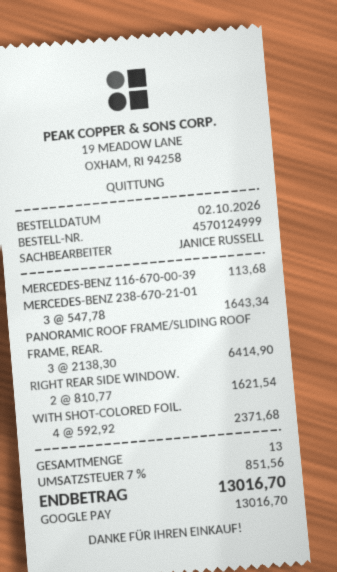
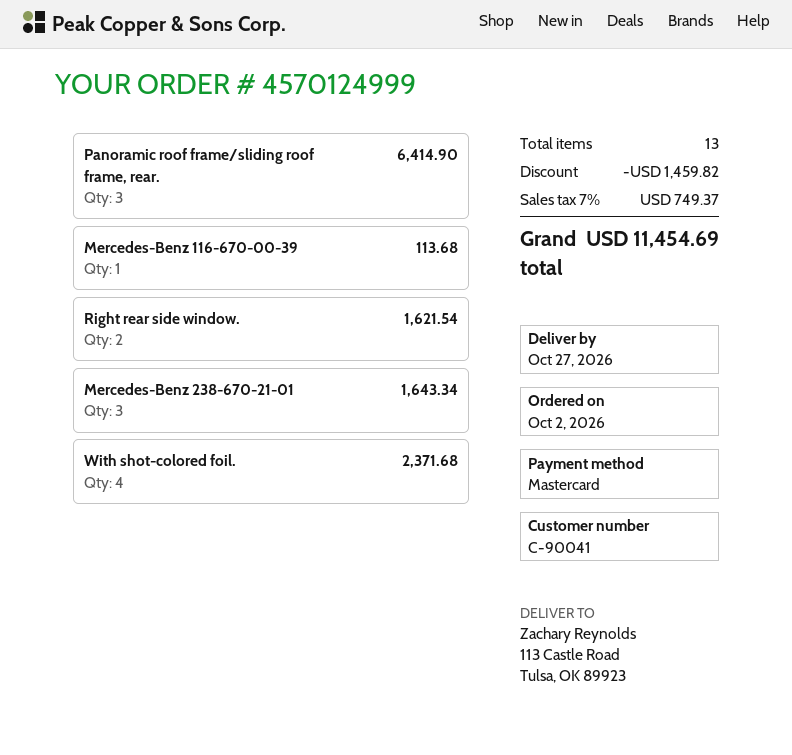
payment method: Google Pay -> Mastercard
discount: none -> 1459.82
tax: 7% = 851.56 -> 7% = 749.37
total: 13016.70 -> 11454.69

